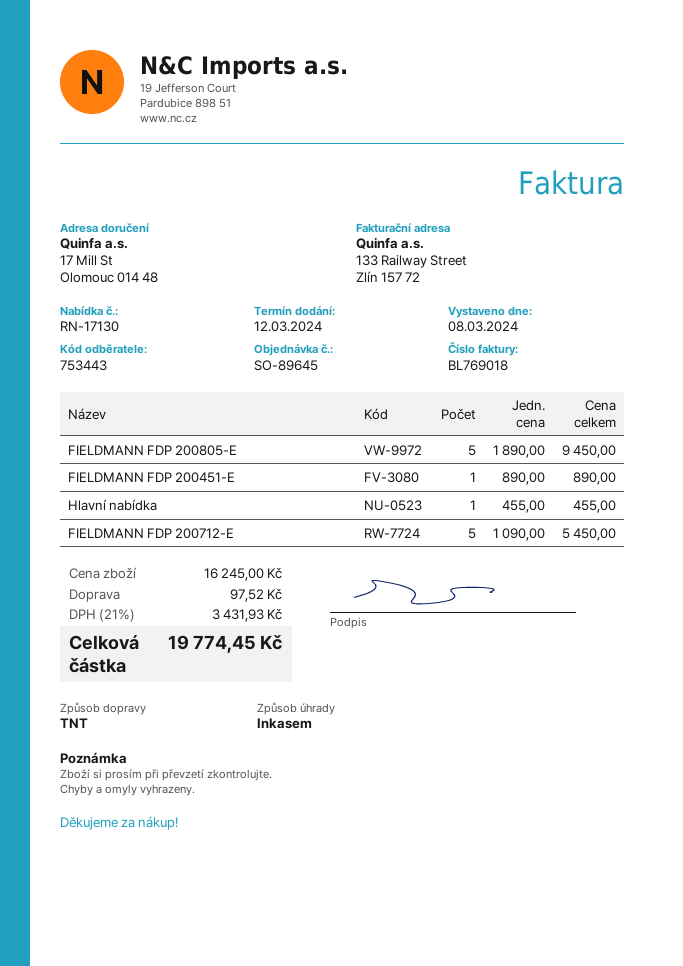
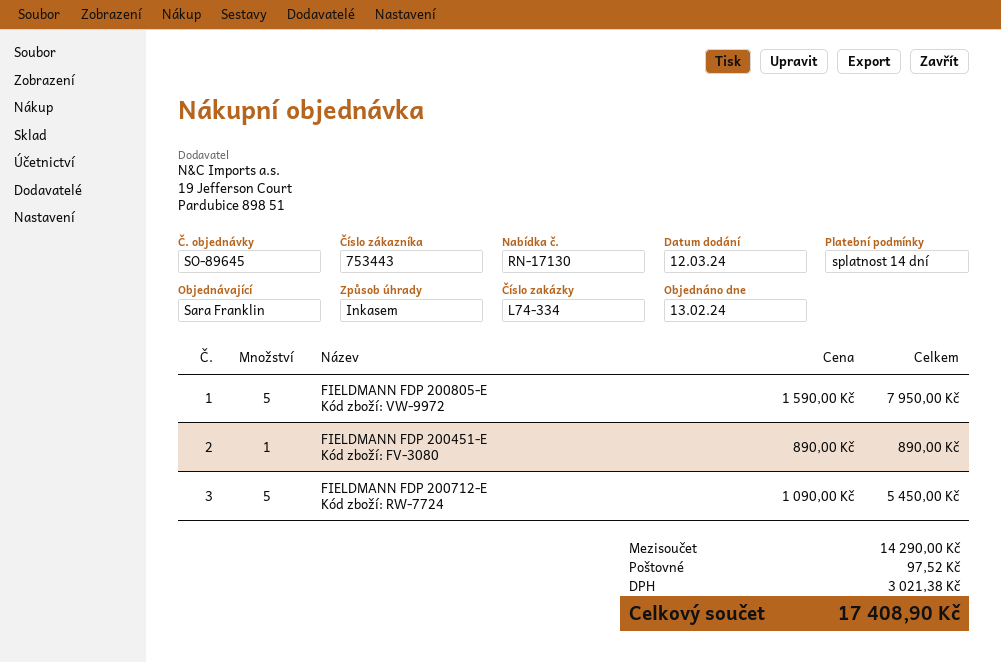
FIELDMANN FDP 200805-E: 5 x 1890.00 = 9450.00 -> 5 x 1590.00 = 7950.00
Hlavní nabídka: 1 x 455.00 = 455.00 -> none
subtotal: 16245.00 -> 14290.00
tax: 3431.93 -> 3021.38
total: 19774.45 -> 17408.90

